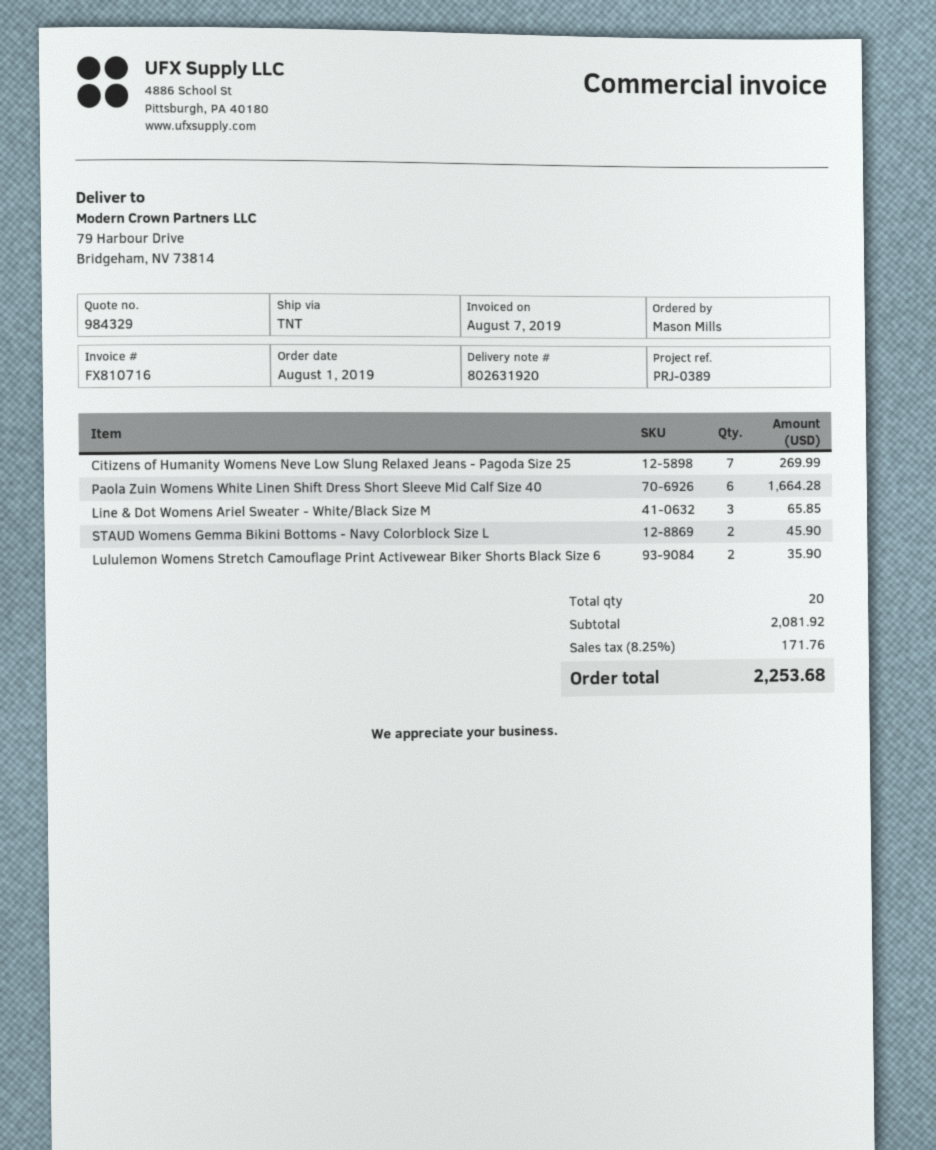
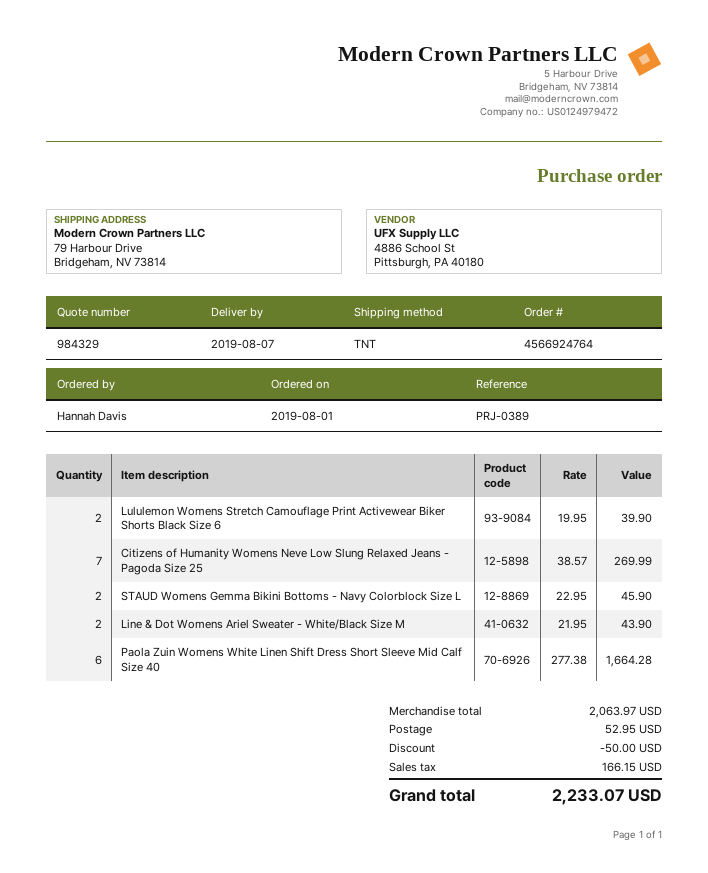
ordered by: Mason Mills -> Hannah Davis
Line & Dot Womens Ariel Sweater - White/Black Size M: 3 for 65.85 -> 2 for 43.90
Lululemon Womens Stretch Camouflage Print Activewear Biker Shorts Black Size 6: 2 for 35.90 -> 2 for 39.90
subtotal: 2081.92 -> 2063.97
discount: none -> 50.00
shipping: none -> 52.95
tax: 171.76 -> 166.15
total: 2253.68 -> 2233.07

